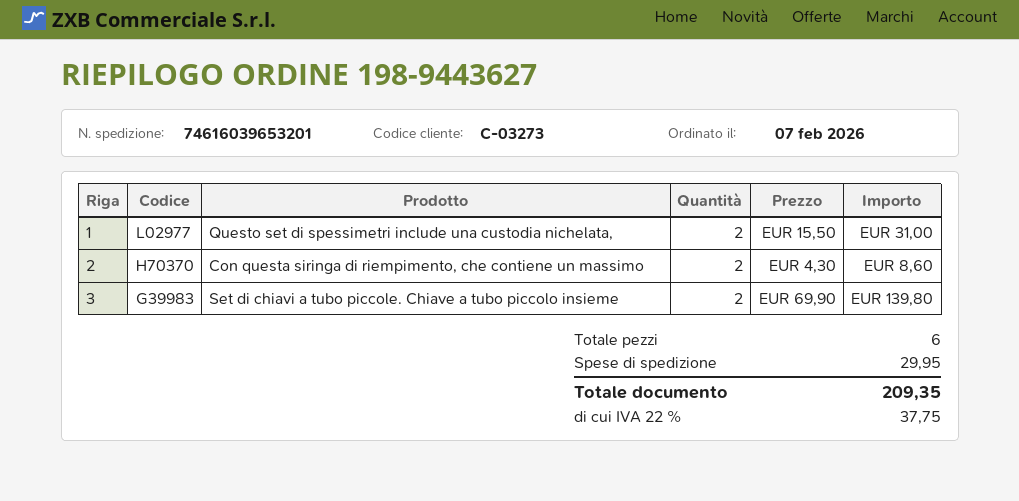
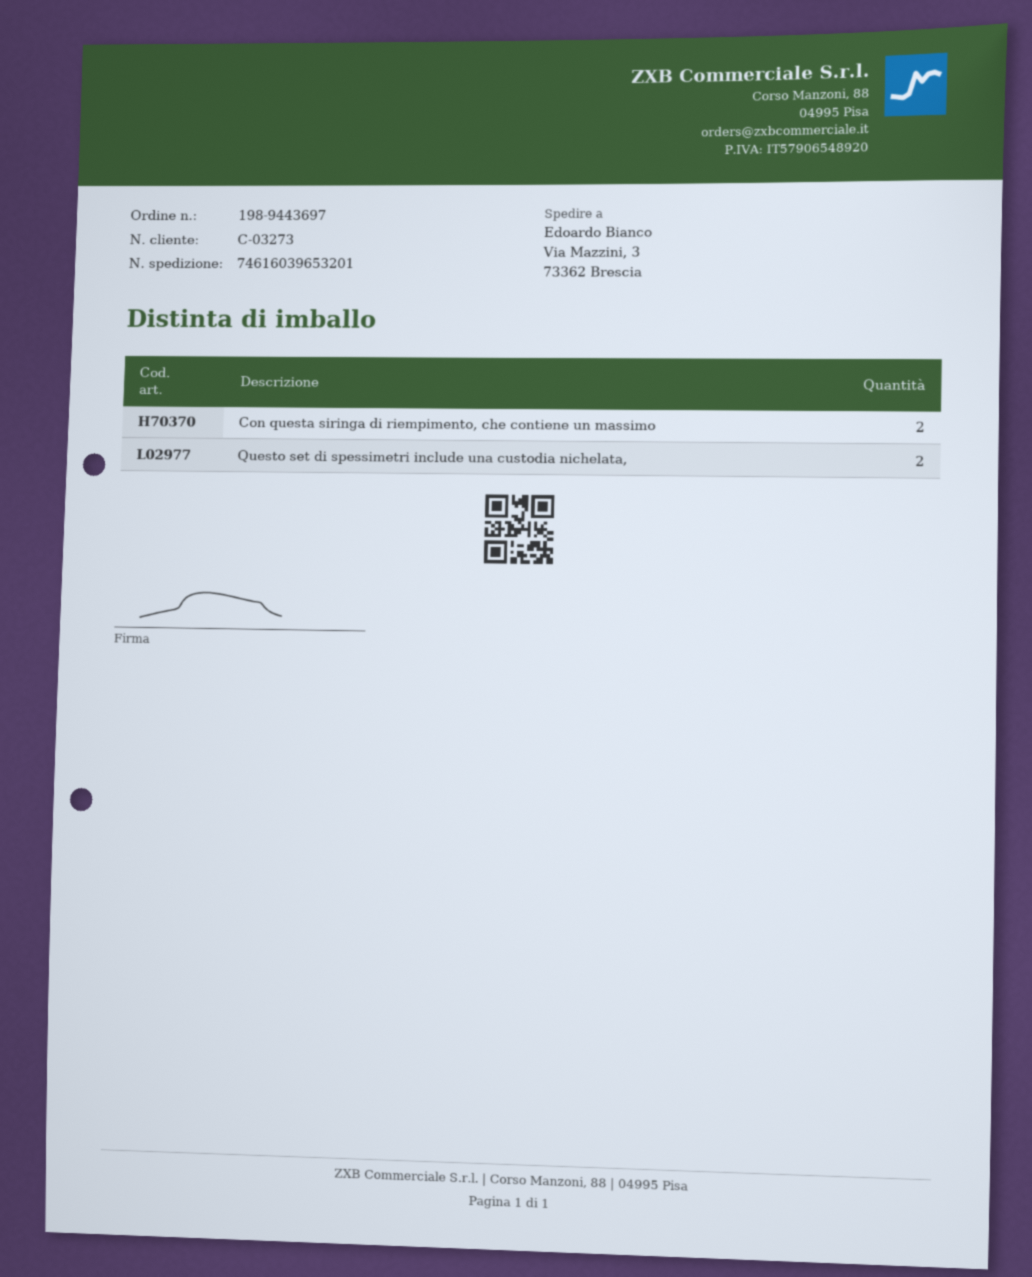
order number: 198-9443627 -> 198-9443697
Set di chiavi a tubo piccole. Chiave a tubo piccolo insieme: 2 -> none

